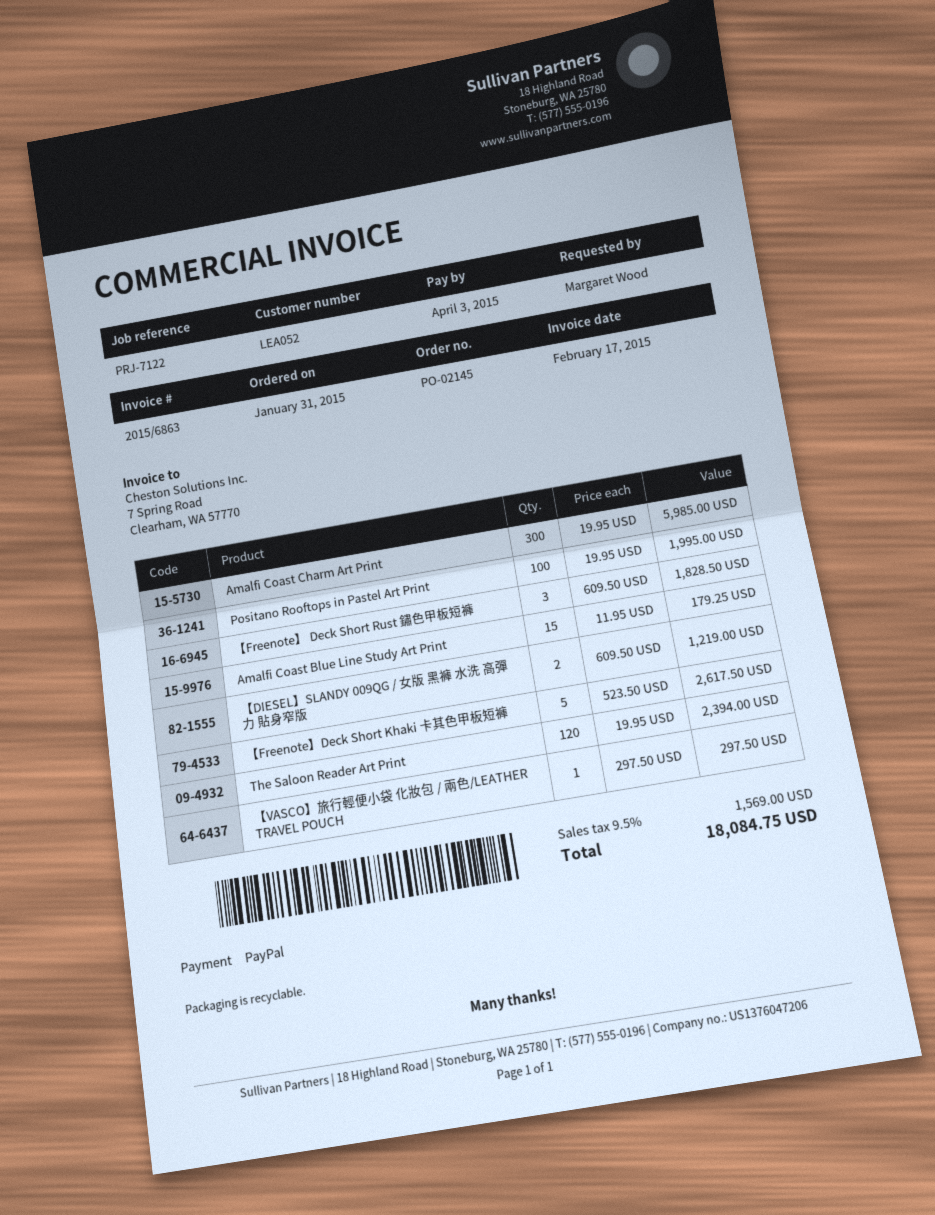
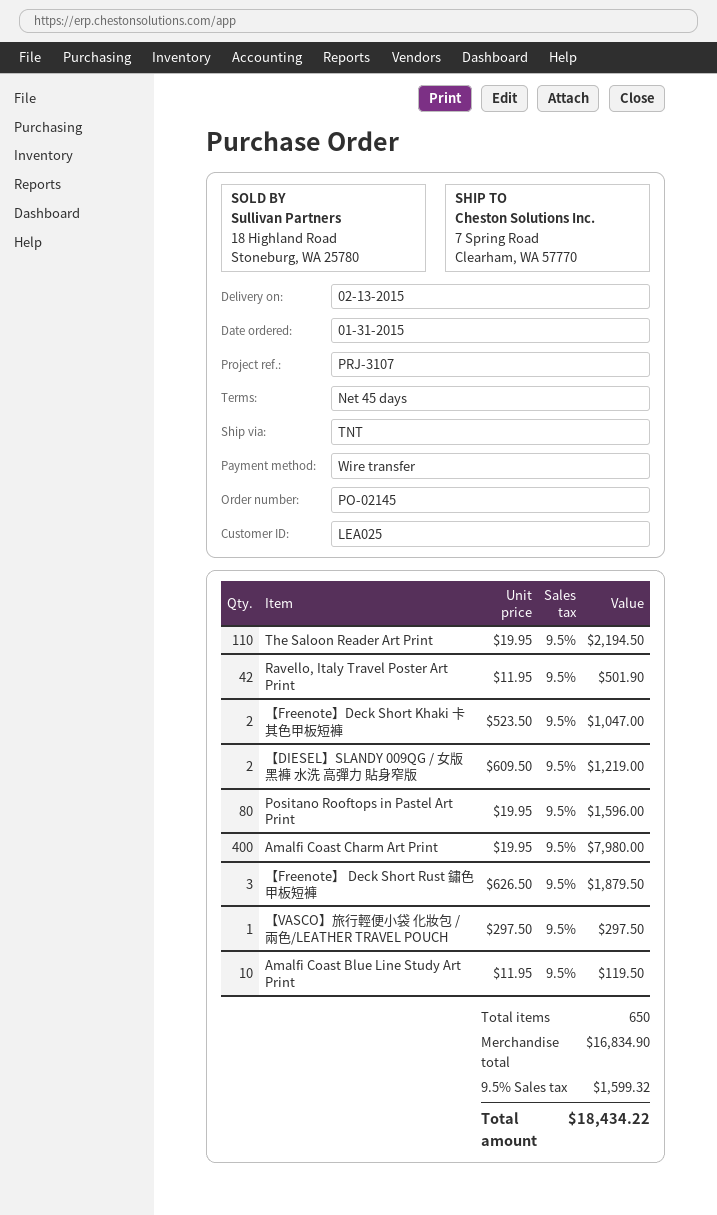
customer number: LEA052 -> LEA025
reference: PRJ-7122 -> PRJ-3107
payment method: PayPal -> bank transfer
Amalfi Coast Charm Art Print: 300 x 19.95 = 5985.00 -> 400 x 19.95 = 7980.00
Positano Rooftops in Pastel Art Print: 100 x 19.95 = 1995.00 -> 80 x 19.95 = 1596.00
【Freenote】 Deck Short Rust 鏽色甲板短褲: 3 x 609.50 = 1828.50 -> 3 x 626.50 = 1879.50
Amalfi Coast Blue Line Study Art Print: 15 x 11.95 = 179.25 -> 10 x 11.95 = 119.50
【Freenote】Deck Short Khaki 卡其色甲板短褲: 5 x 523.50 = 2617.50 -> 2 x 523.50 = 1047.00
The Saloon Reader Art Print: 120 x 19.95 = 2394.00 -> 110 x 19.95 = 2194.50
Ravello, Italy Travel Poster Art Print: none -> 42 x 11.95 = 501.90
tax: 9.5% = 1569.00 -> 9.5% = 1599.32
total: 18084.75 -> 18434.22

